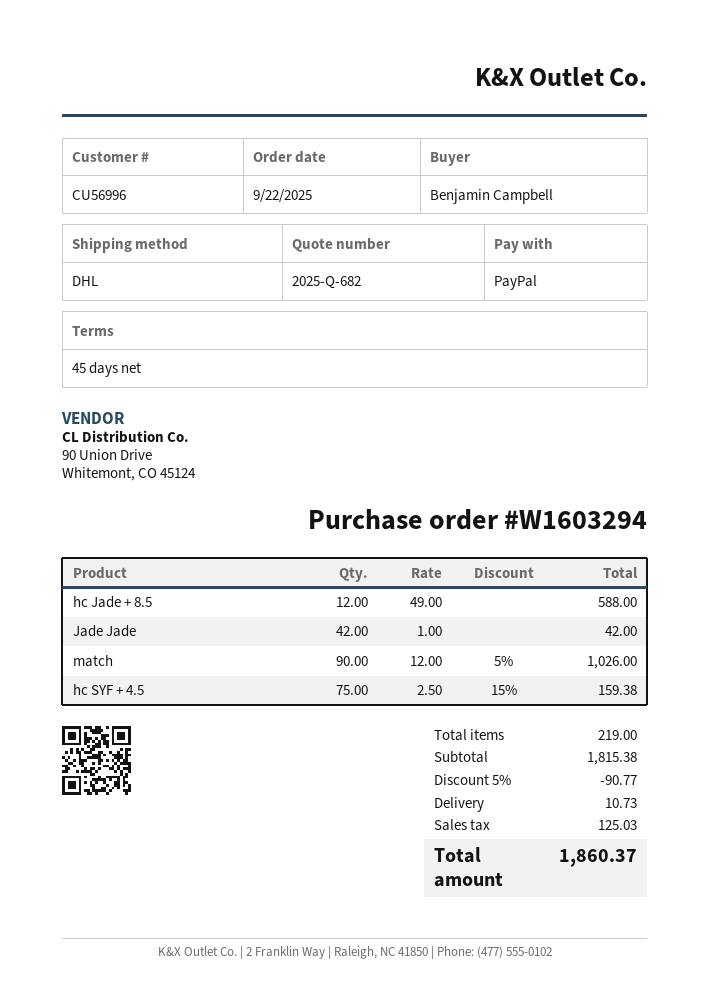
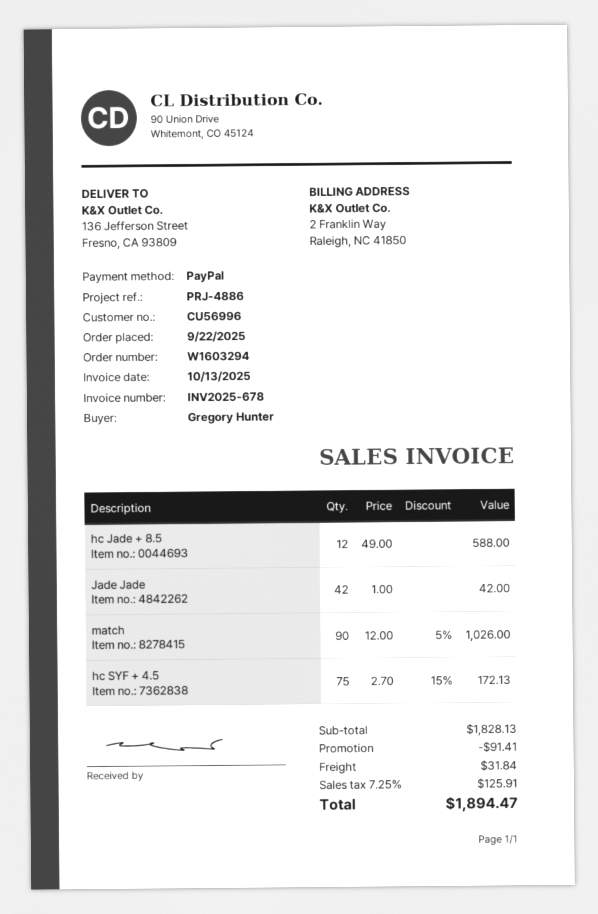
ordered by: Benjamin Campbell -> Gregory Hunter
hc SYF + 4.5: 75 x 2.50 - 15% = 159.38 -> 75 x 2.70 - 15% = 172.13
subtotal: 1815.38 -> 1828.13
discount: 90.77 -> 91.41
shipping: 10.73 -> 31.84
tax: 125.03 -> 125.91
total: 1860.37 -> 1894.47

